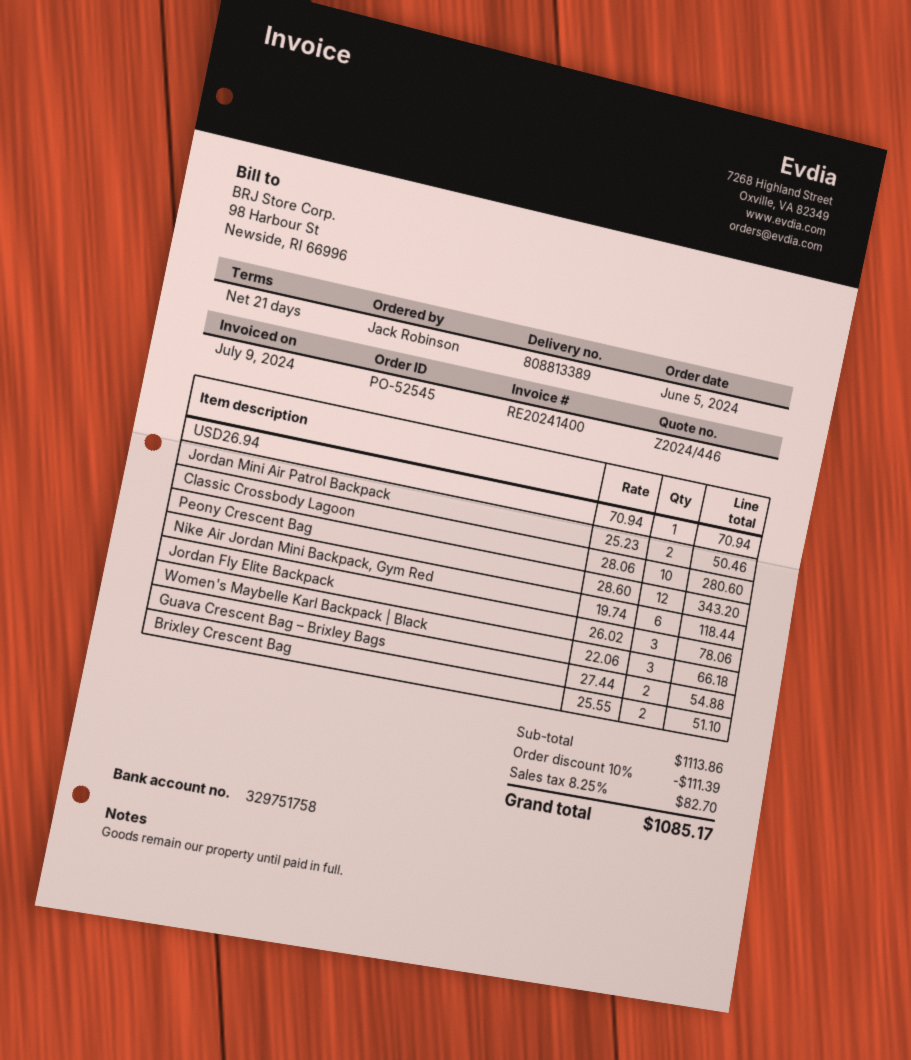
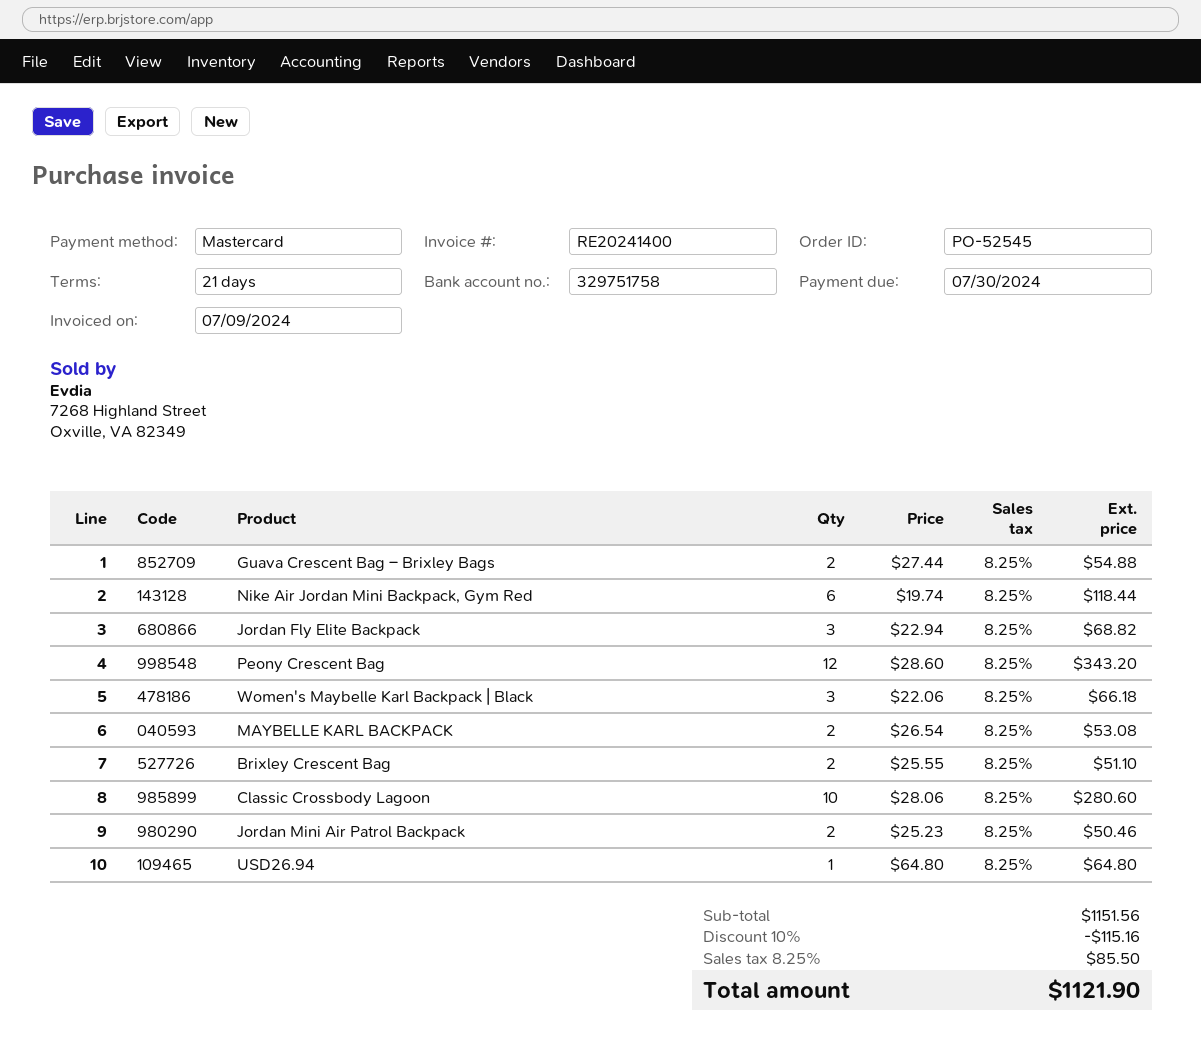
USD26.94: 1 x 70.94 = 70.94 -> 1 x 64.80 = 64.80
Jordan Fly Elite Backpack: 3 x 26.02 = 78.06 -> 3 x 22.94 = 68.82
MAYBELLE KARL BACKPACK: none -> 2 x 26.54 = 53.08
subtotal: 1113.86 -> 1151.56
discount: 10% = 111.39 -> 10% = 115.16
tax: 8.25% = 82.70 -> 8.25% = 85.50
total: 1085.17 -> 1121.90

